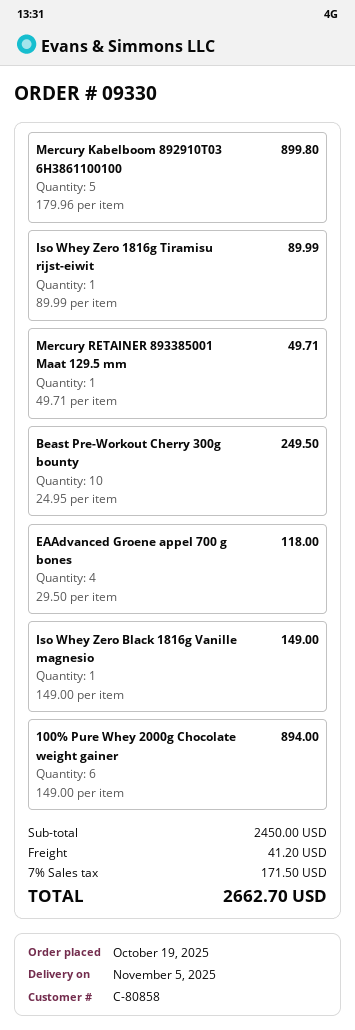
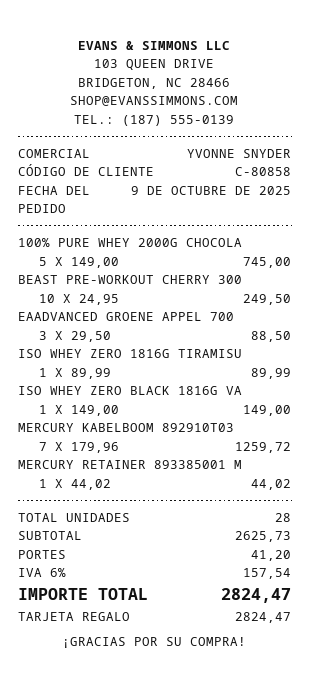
order date: 2025-10-19 -> 2025-10-09
Mercury Kabelboom 892910T03 6H3861100100: 5 x 179.96 = 899.80 -> 7 x 179.96 = 1259.72
Mercury RETAINER 893385001 Maat 129.5 mm: 1 x 49.71 = 49.71 -> 1 x 44.02 = 44.02
EAAdvanced Groene appel 700 g bones: 4 x 29.50 = 118.00 -> 3 x 29.50 = 88.50
100% Pure Whey 2000g Chocolate weight gainer: 6 x 149.00 = 894.00 -> 5 x 149.00 = 745.00
subtotal: 2450.00 -> 2625.73
tax: 7% = 171.50 -> 6% = 157.54
total: 2662.70 -> 2824.47

